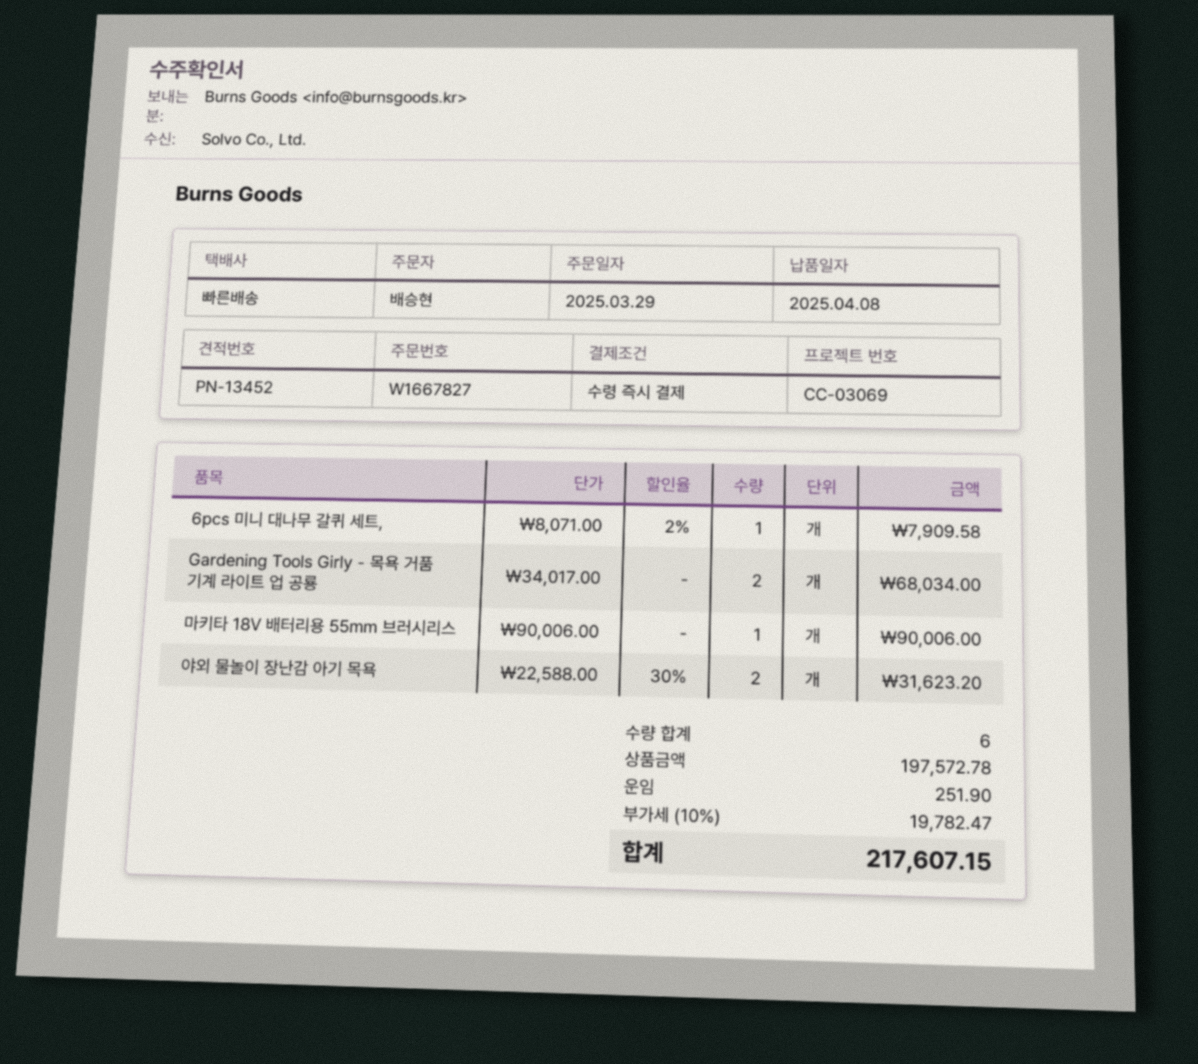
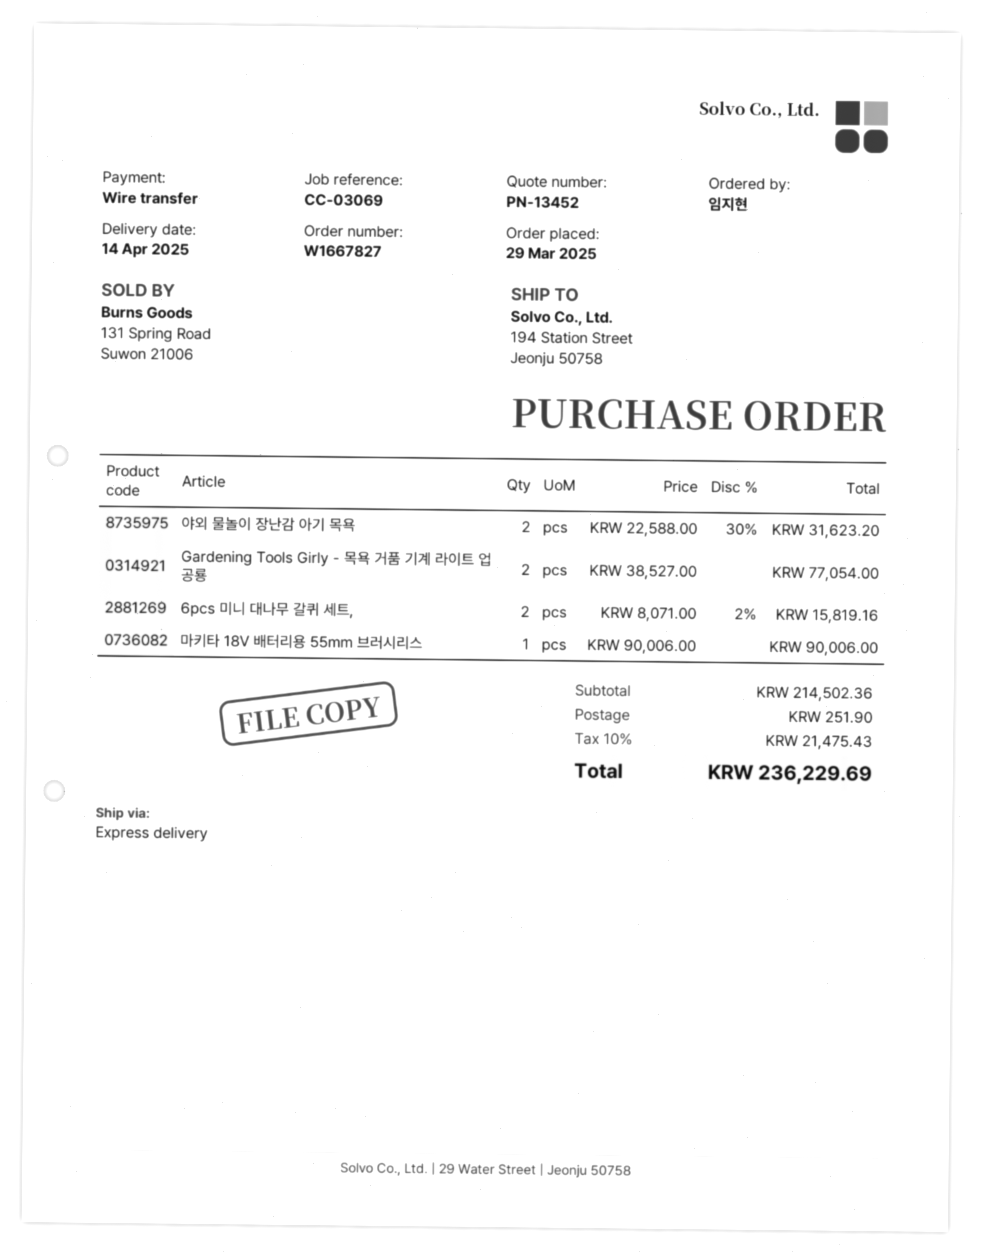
delivery date: 2025-04-08 -> 2025-04-14
ordered by: 배승현 -> 임지현
6pcs 미니 대나무 갈퀴 세트,: 1 x 8071.00 - 2% = 7909.58 -> 2 x 8071.00 - 2% = 15819.16
Gardening Tools Girly - 목욕 거품 기계 라이트 업 공룡: 2 x 34017.00 = 68034.00 -> 2 x 38527.00 = 77054.00
subtotal: 197572.78 -> 214502.36
tax: 10% = 19782.47 -> 10% = 21475.43
total: 217607.15 -> 236229.69

